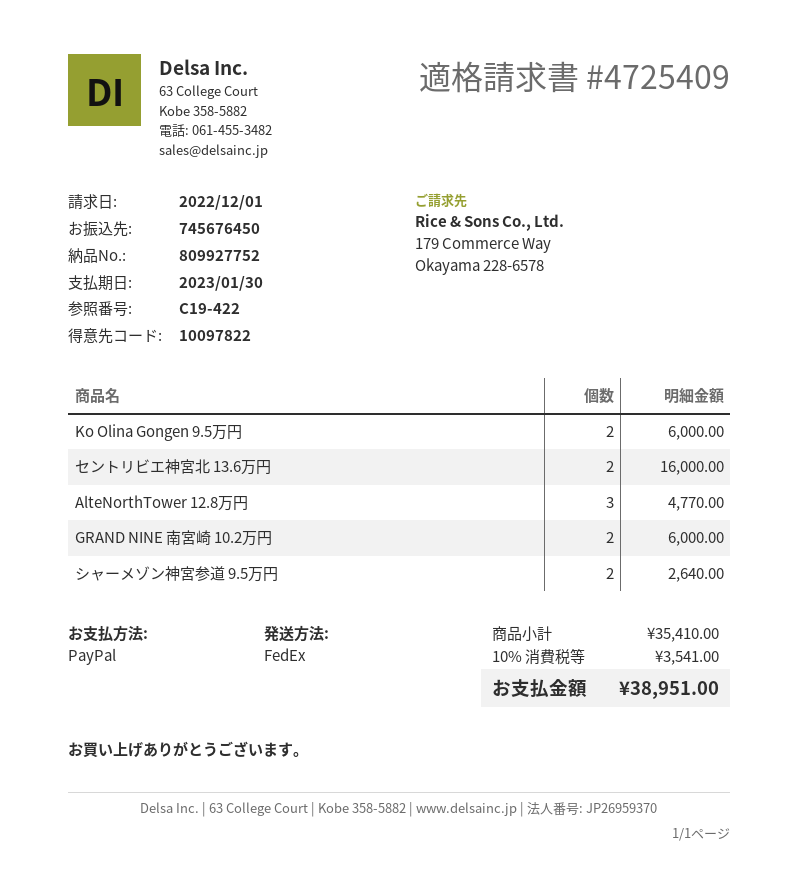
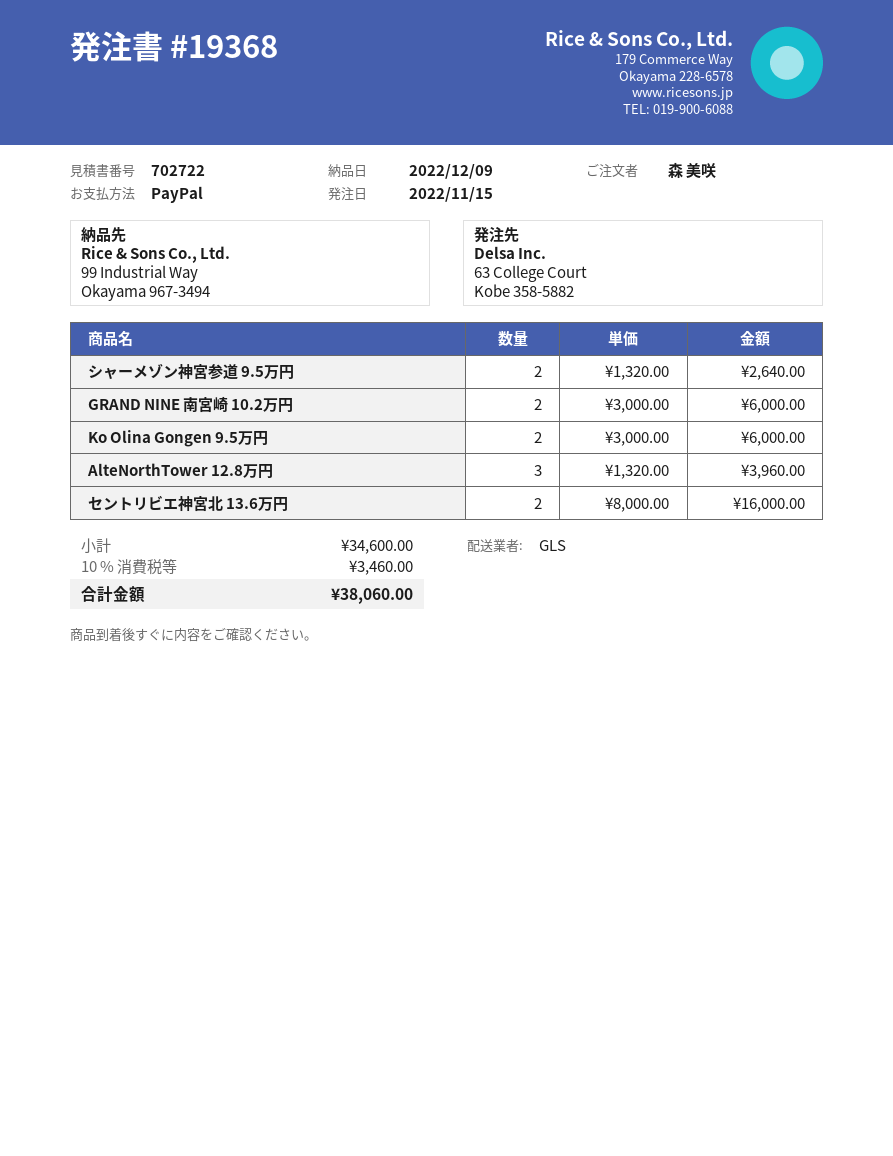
shipping method: FedEx -> GLS
AlteNorthTower 12.8万円: 3 for 4770.00 -> 3 for 3960.00
subtotal: 35410.00 -> 34600.00
tax: 10% = 3541.00 -> 10% = 3460.00
total: 38951.00 -> 38060.00

